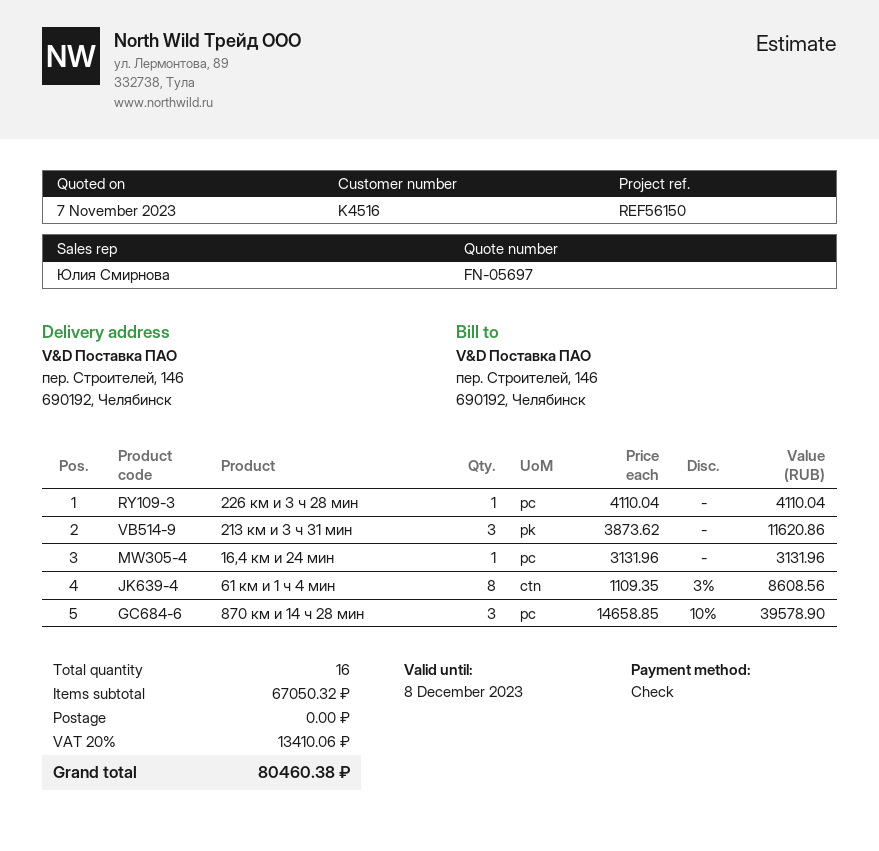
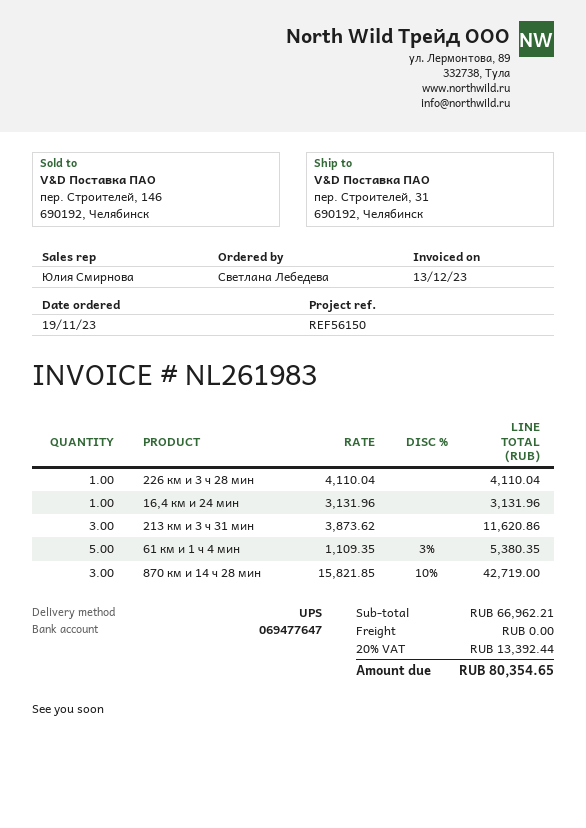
ship to: пер. Строителей, 146, 690192, Челябинск -> пер. Строителей, 31, 690192, Челябинск
61 км и 1 ч 4 мин: 8 x 1109.35 - 3% = 8608.56 -> 5 x 1109.35 - 3% = 5380.35
870 км и 14 ч 28 мин: 3 x 14658.85 - 10% = 39578.90 -> 3 x 15821.85 - 10% = 42719.00
subtotal: 67050.32 -> 66962.21
tax: 20% = 13410.06 -> 20% = 13392.44
total: 80460.38 -> 80354.65

